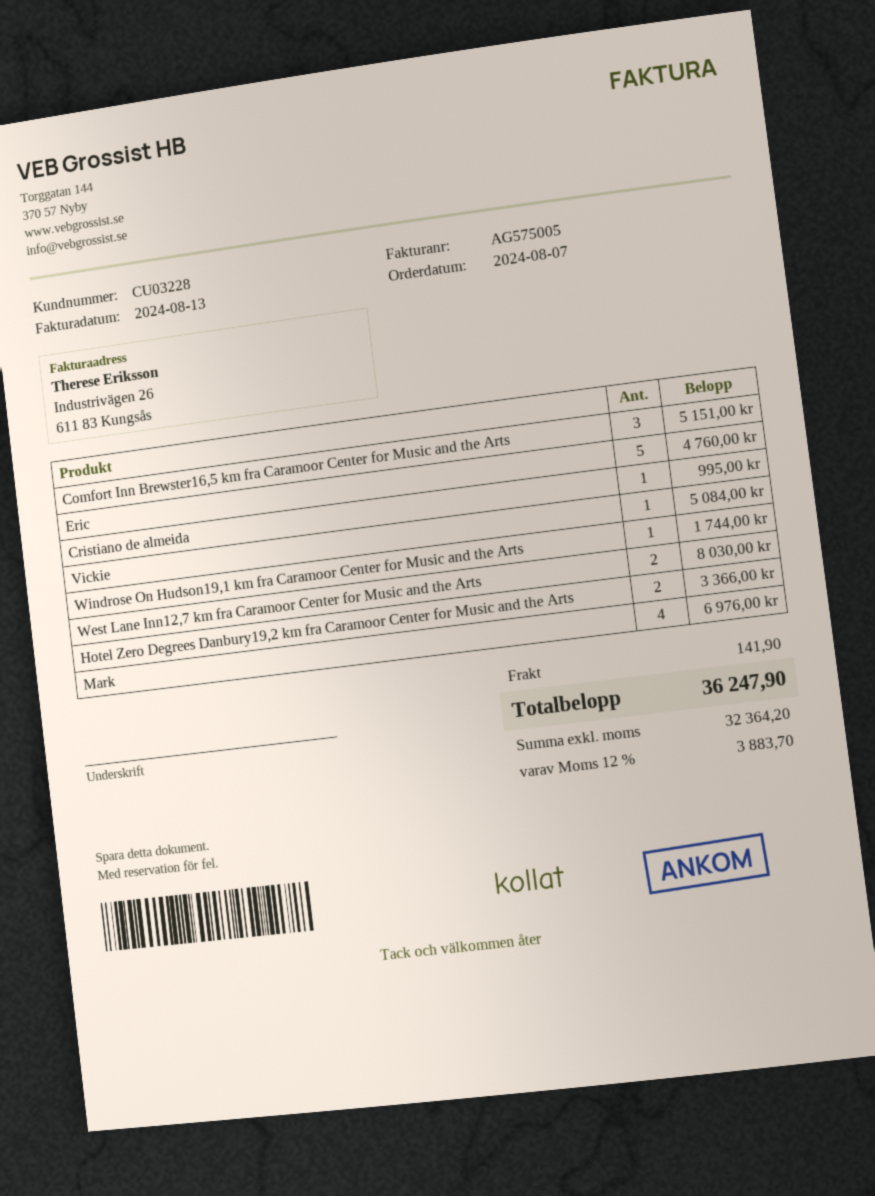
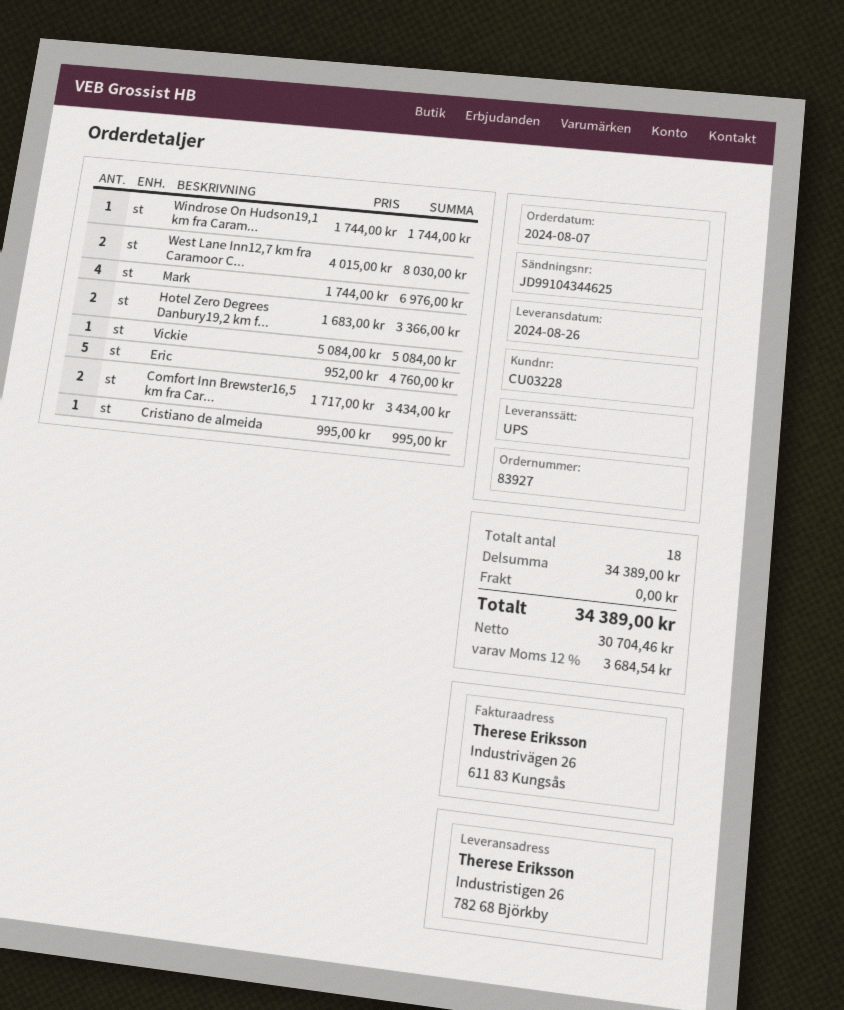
Comfort Inn Brewster16,5 km fra Caramoor Center for Music and the Arts: 3 for 5151.00 -> 2 for 3434.00
shipping: 141.90 -> 0.00
net: 32364.20 -> 30704.46
tax: 12% = 3883.70 -> 12% = 3684.54
total: 36247.90 -> 34389.00

